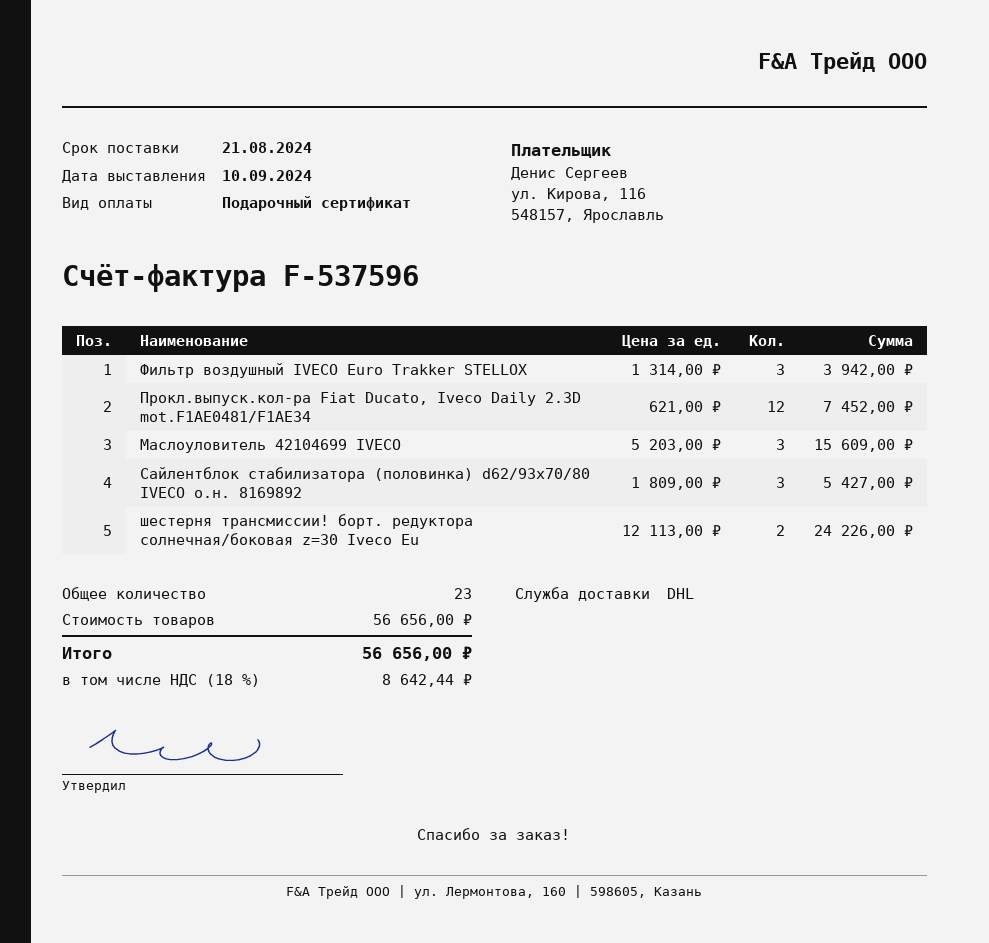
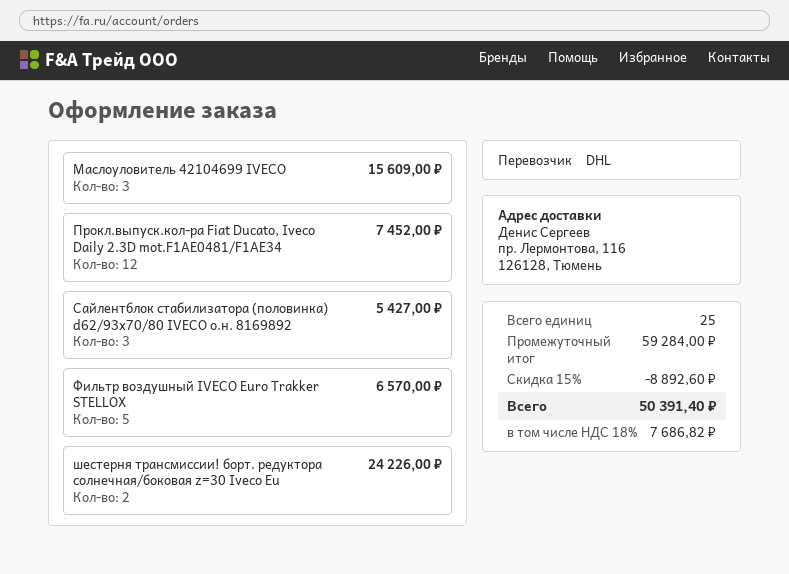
Фильтр воздушный IVECO Euro Trakker STELLOX: 3 for 3942.00 -> 5 for 6570.00
total quantity: 23 -> 25
subtotal: 56656.00 -> 59284.00
discount: none -> 15% = 8892.60
tax: 18% = 8642.44 -> 18% = 7686.82
total: 56656.00 -> 50391.40

